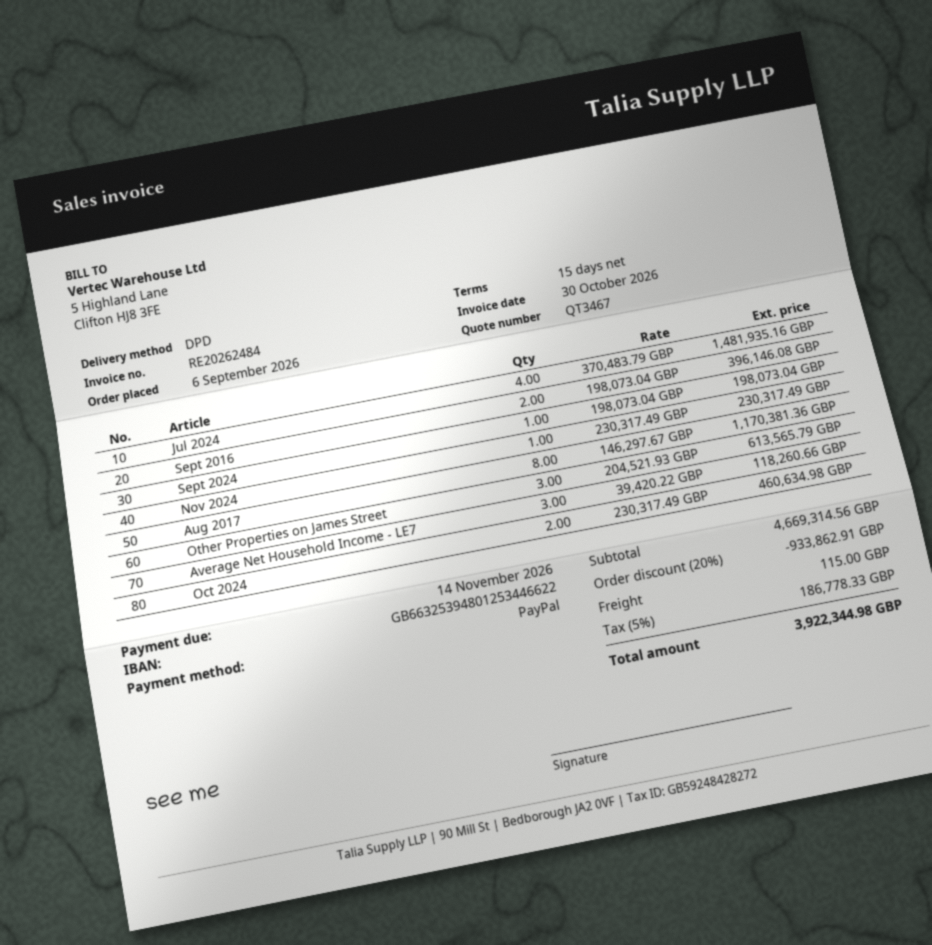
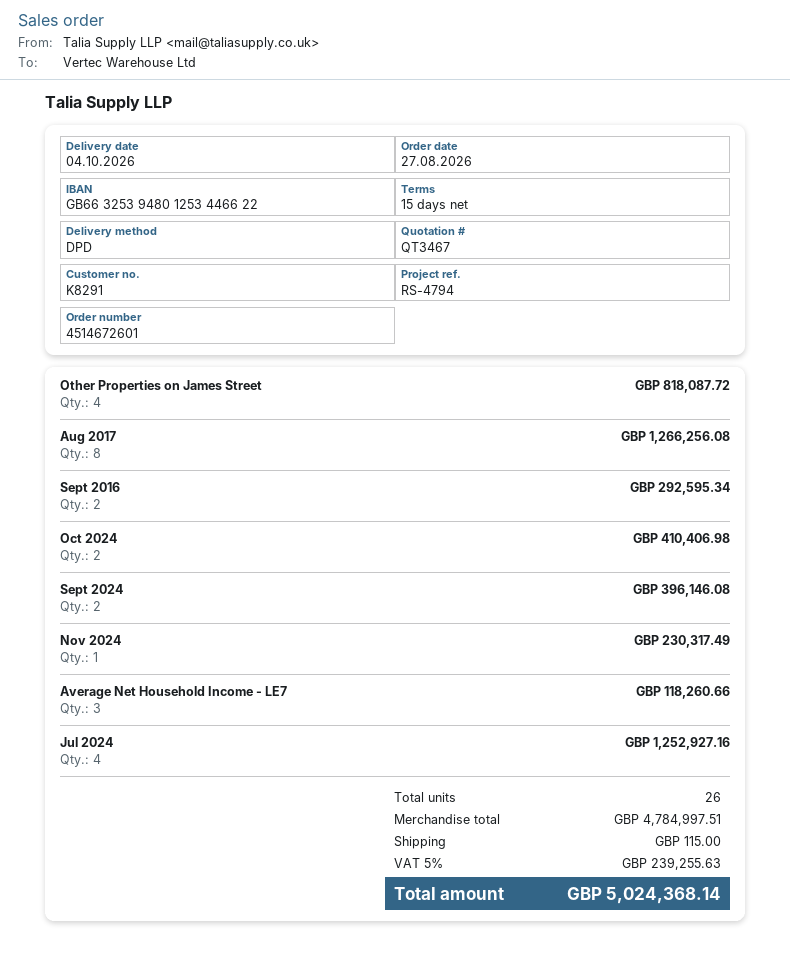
order date: 2026-09-06 -> 2026-08-27
Jul 2024: 4 for 1481935.16 -> 4 for 1252927.16
Sept 2016: 2 for 396146.08 -> 2 for 292595.34
Sept 2024: 1 for 198073.04 -> 2 for 396146.08
Aug 2017: 8 for 1170381.36 -> 8 for 1266256.08
Other Properties on James Street: 3 for 613565.79 -> 4 for 818087.72
Oct 2024: 2 for 460634.98 -> 2 for 410406.98
subtotal: 4669314.56 -> 4784997.51
discount: 20% = 933862.91 -> none
tax: 5% = 186778.33 -> 5% = 239255.63
total: 3922344.98 -> 5024368.14

